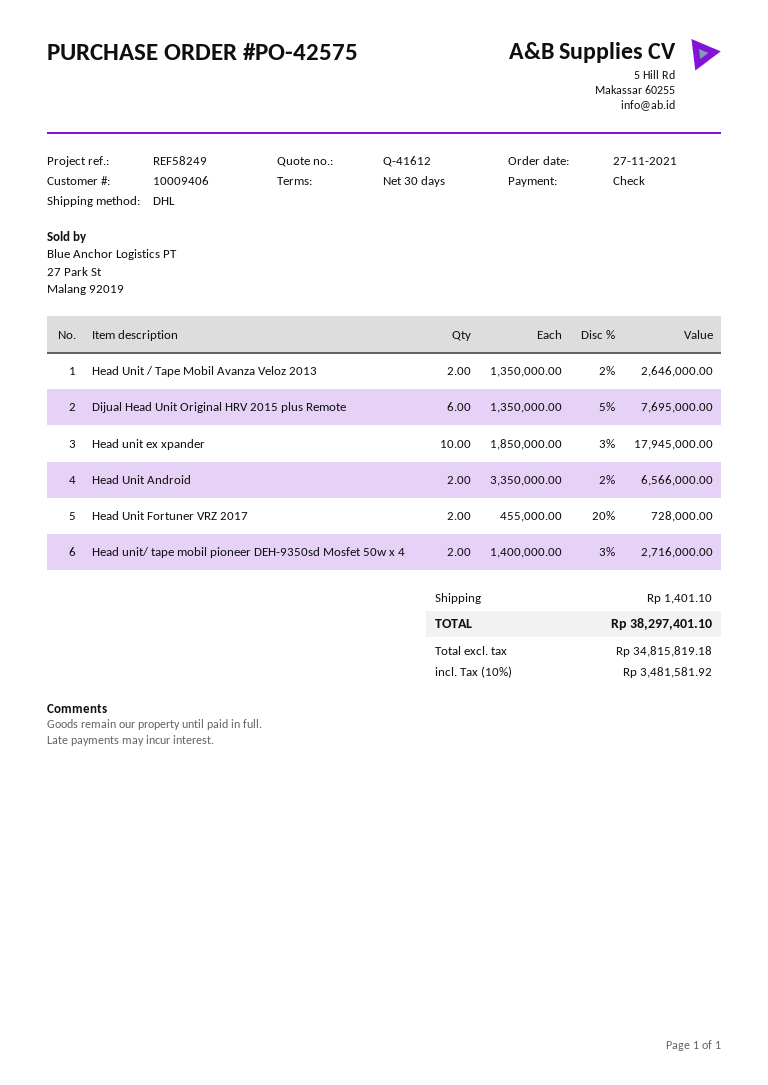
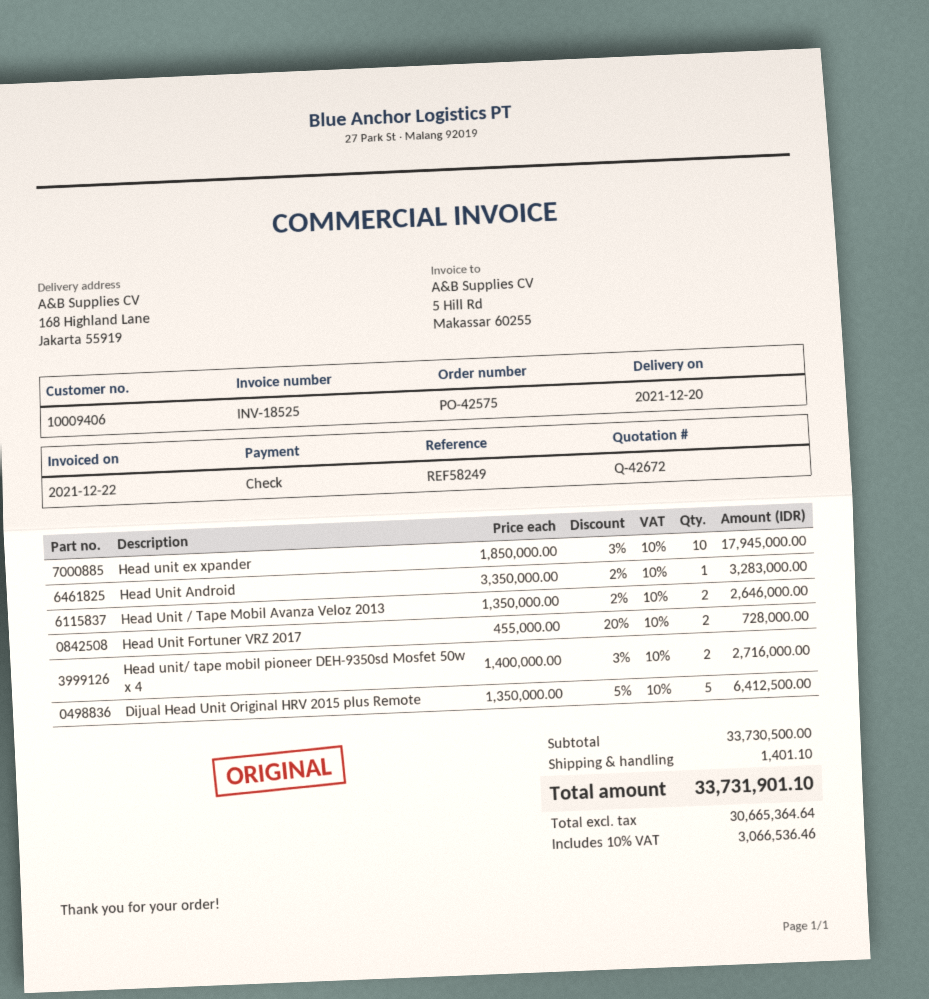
quote number: Q-41612 -> Q-42672
Dijual Head Unit Original HRV 2015 plus Remote: 6 x 1350000.00 - 5% = 7695000.00 -> 5 x 1350000.00 - 5% = 6412500.00
Head Unit Android: 2 x 3350000.00 - 2% = 6566000.00 -> 1 x 3350000.00 - 2% = 3283000.00
net: 34815819.18 -> 30665364.64
tax: 10% = 3481581.92 -> 10% = 3066536.46
total: 38297401.10 -> 33731901.10

